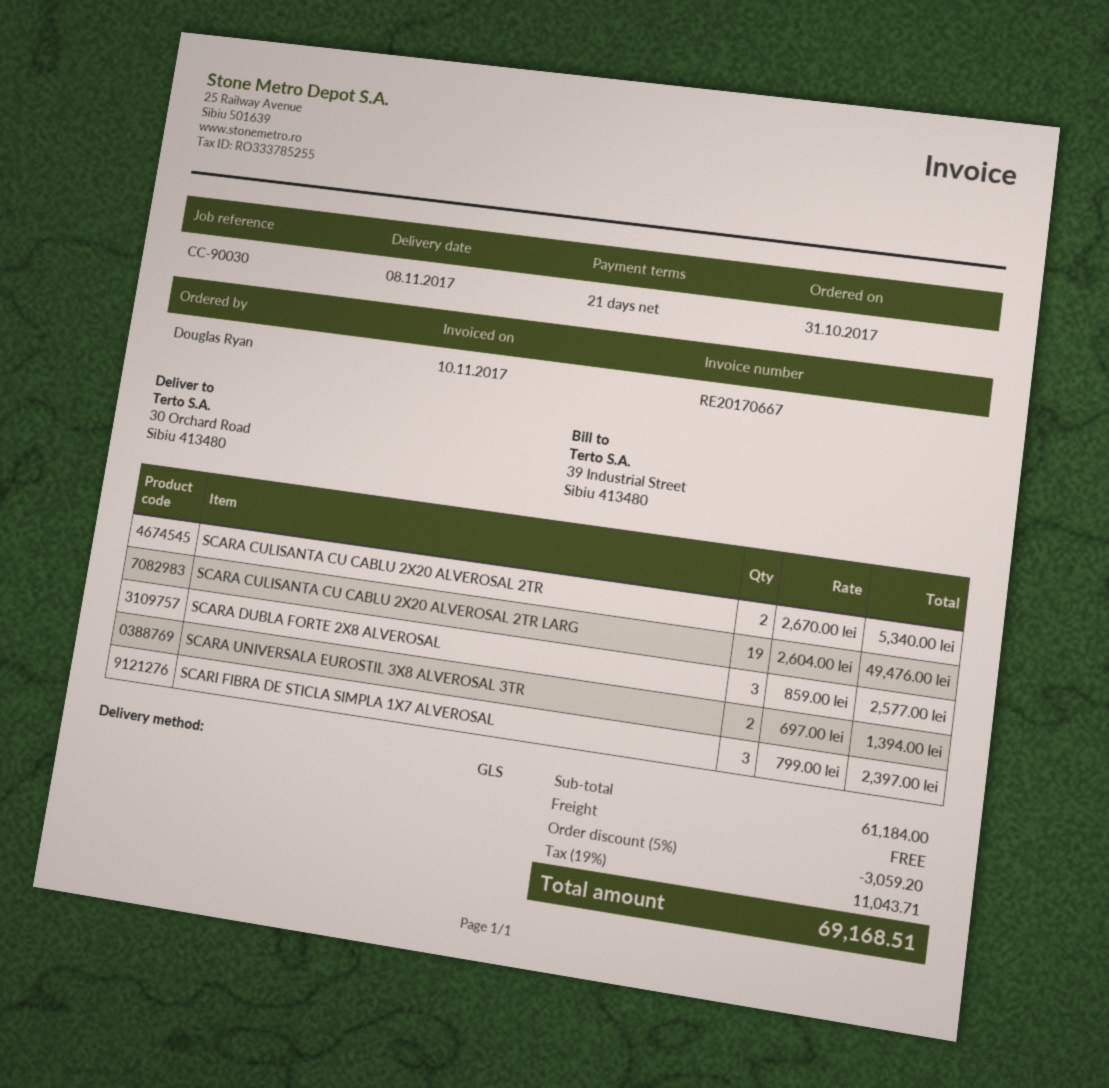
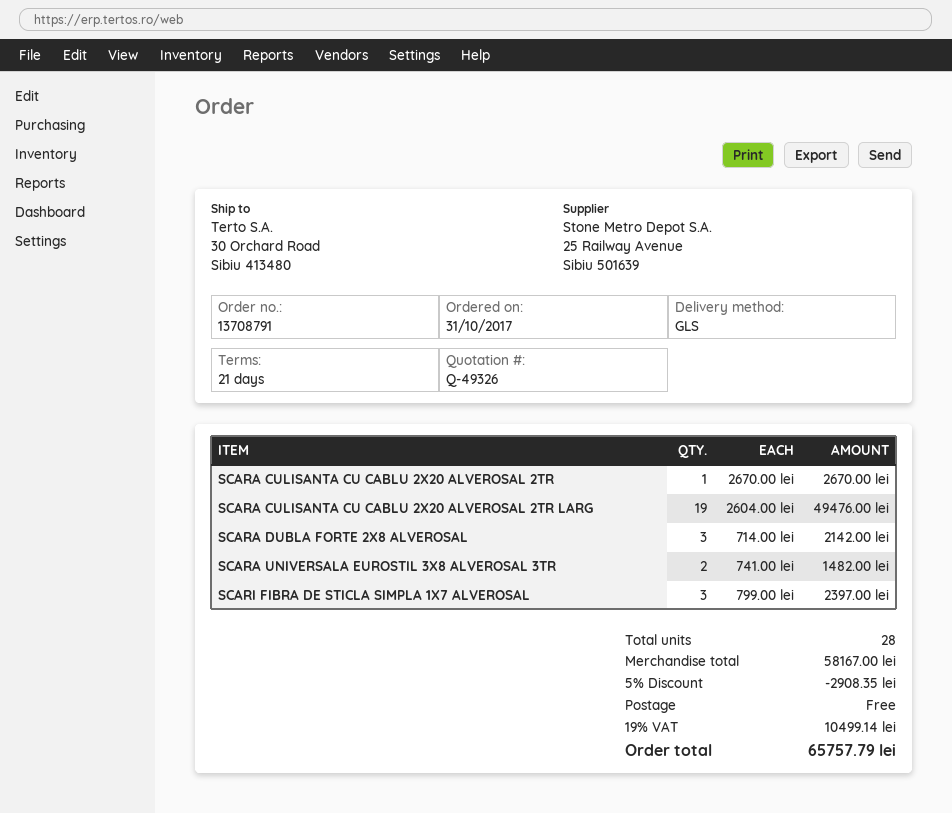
SCARA CULISANTA CU CABLU 2X20 ALVEROSAL 2TR: 2 x 2670.00 = 5340.00 -> 1 x 2670.00 = 2670.00
SCARA DUBLA FORTE 2X8 ALVEROSAL: 3 x 859.00 = 2577.00 -> 3 x 714.00 = 2142.00
SCARA UNIVERSALA EUROSTIL 3X8 ALVEROSAL 3TR: 2 x 697.00 = 1394.00 -> 2 x 741.00 = 1482.00
subtotal: 61184.00 -> 58167.00
discount: 5% = 3059.20 -> 5% = 2908.35
tax: 19% = 11043.71 -> 19% = 10499.14
total: 69168.51 -> 65757.79

